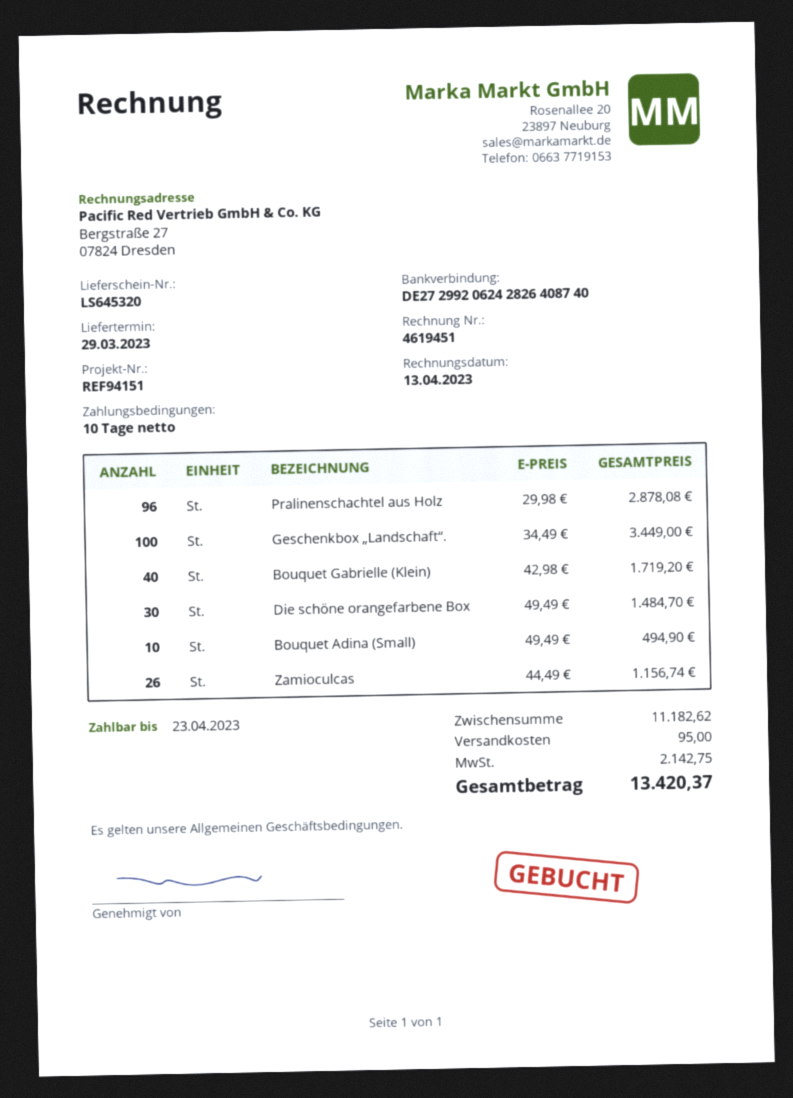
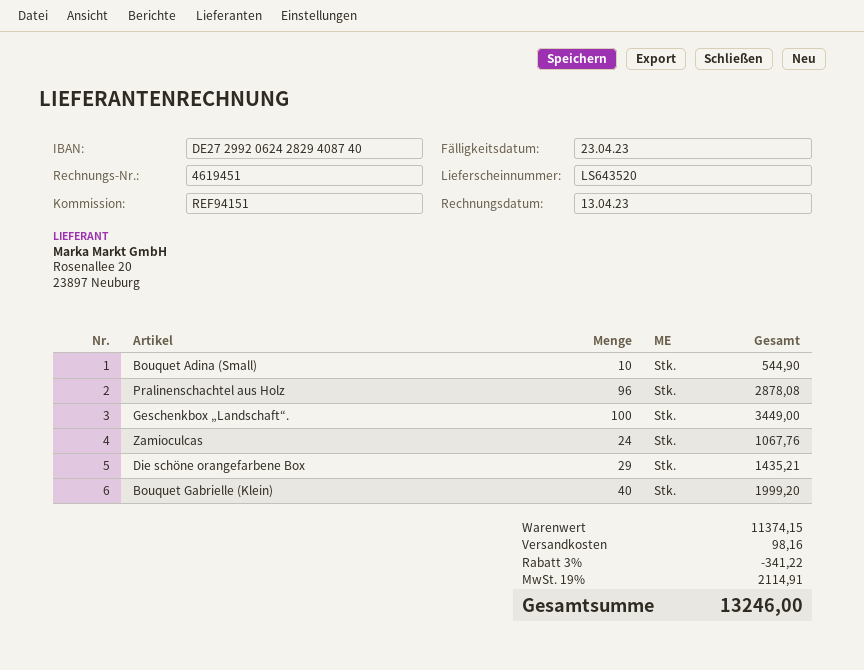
delivery note number: LS645320 -> LS643520
bank account: DE27299206242826408740 -> DE27299206242829408740
Bouquet Gabrielle (Klein): 40 for 1719.20 -> 40 for 1999.20
Die schöne orangefarbene Box: 30 for 1484.70 -> 29 for 1435.21
Bouquet Adina (Small): 10 for 494.90 -> 10 for 544.90
Zamioculcas: 26 for 1156.74 -> 24 for 1067.76
subtotal: 11182.62 -> 11374.15
discount: none -> 3% = 341.22
shipping: 95.00 -> 98.16
tax: 2142.75 -> 2114.91
total: 13420.37 -> 13246.00

